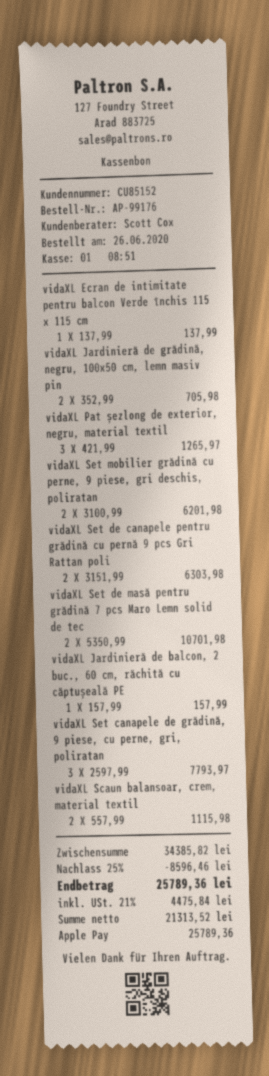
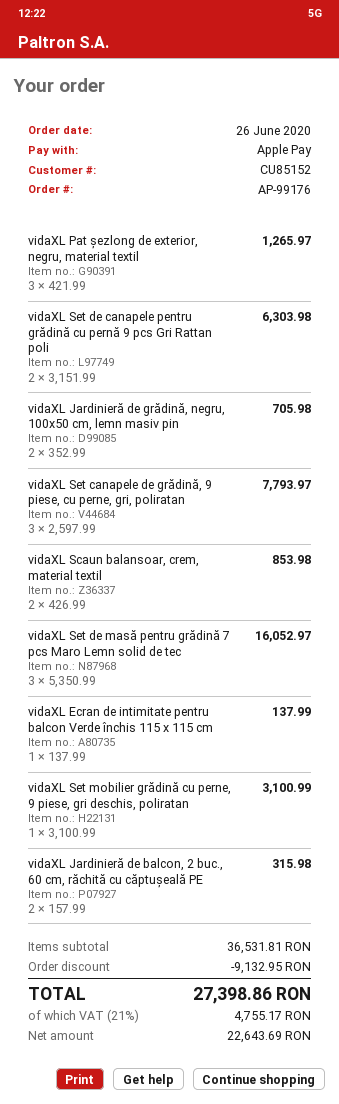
vidaXL Set mobilier grădină cu perne, 9 piese, gri deschis, poliratan: 2 x 3100.99 = 6201.98 -> 1 x 3100.99 = 3100.99
vidaXL Set de masă pentru grădină 7 pcs Maro Lemn solid de tec: 2 x 5350.99 = 10701.98 -> 3 x 5350.99 = 16052.97
vidaXL Jardinieră de balcon, 2 buc., 60 cm, răchită cu căptușeală PE: 1 x 157.99 = 157.99 -> 2 x 157.99 = 315.98
vidaXL Scaun balansoar, crem, material textil: 2 x 557.99 = 1115.98 -> 2 x 426.99 = 853.98
subtotal: 34385.82 -> 36531.81
discount: 8596.46 -> 9132.95
net: 21313.52 -> 22643.69
tax: 21% = 4475.84 -> 21% = 4755.17
total: 25789.36 -> 27398.86

